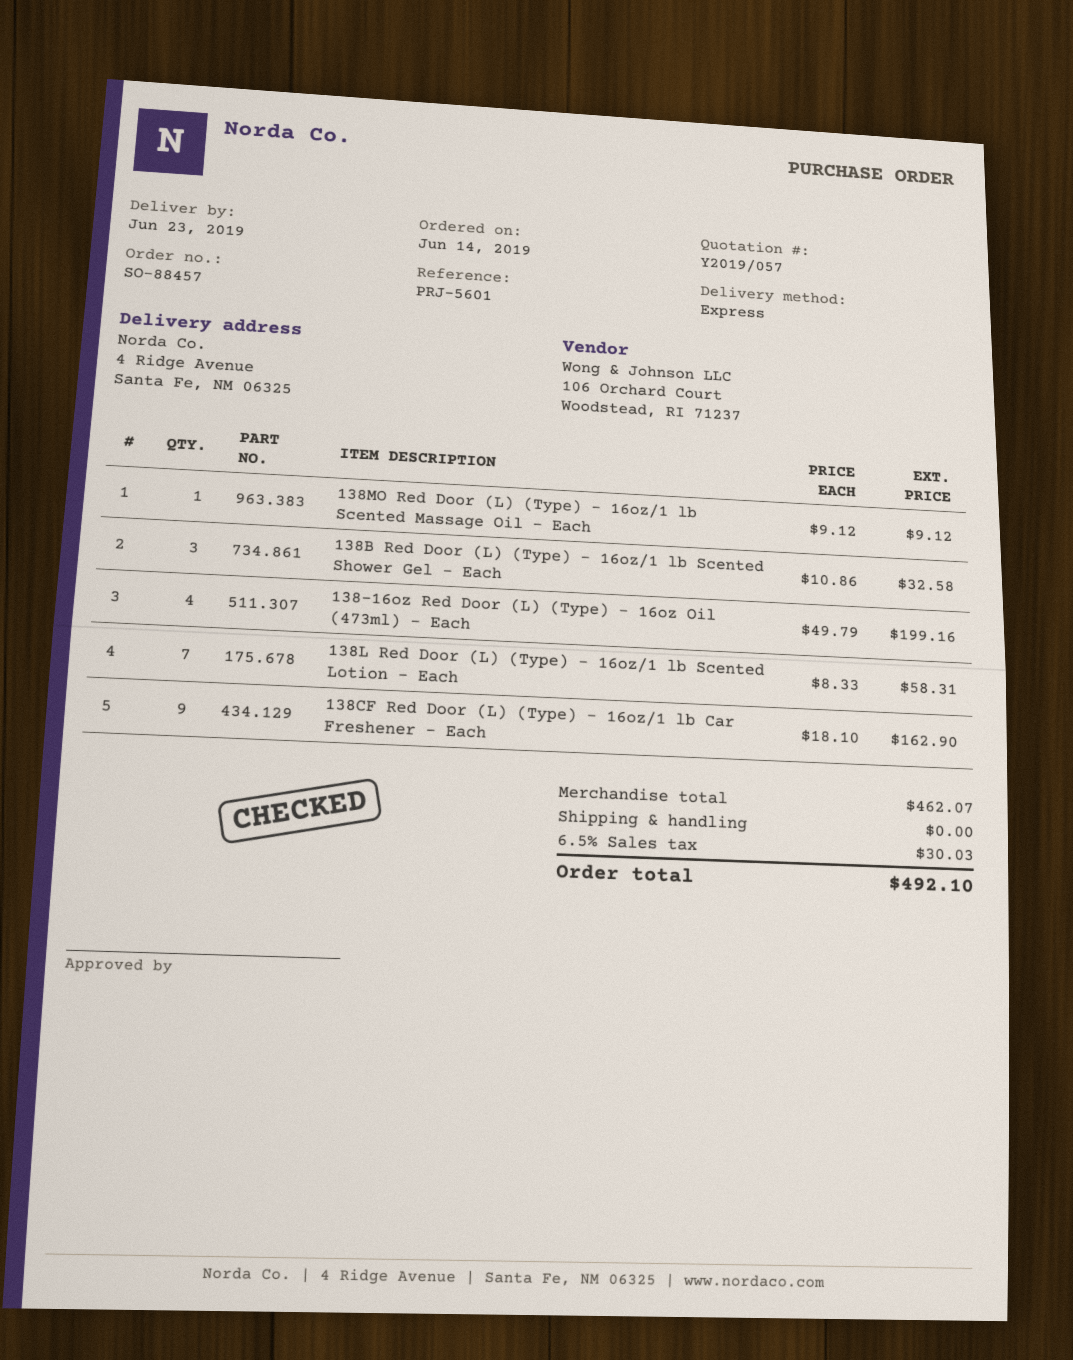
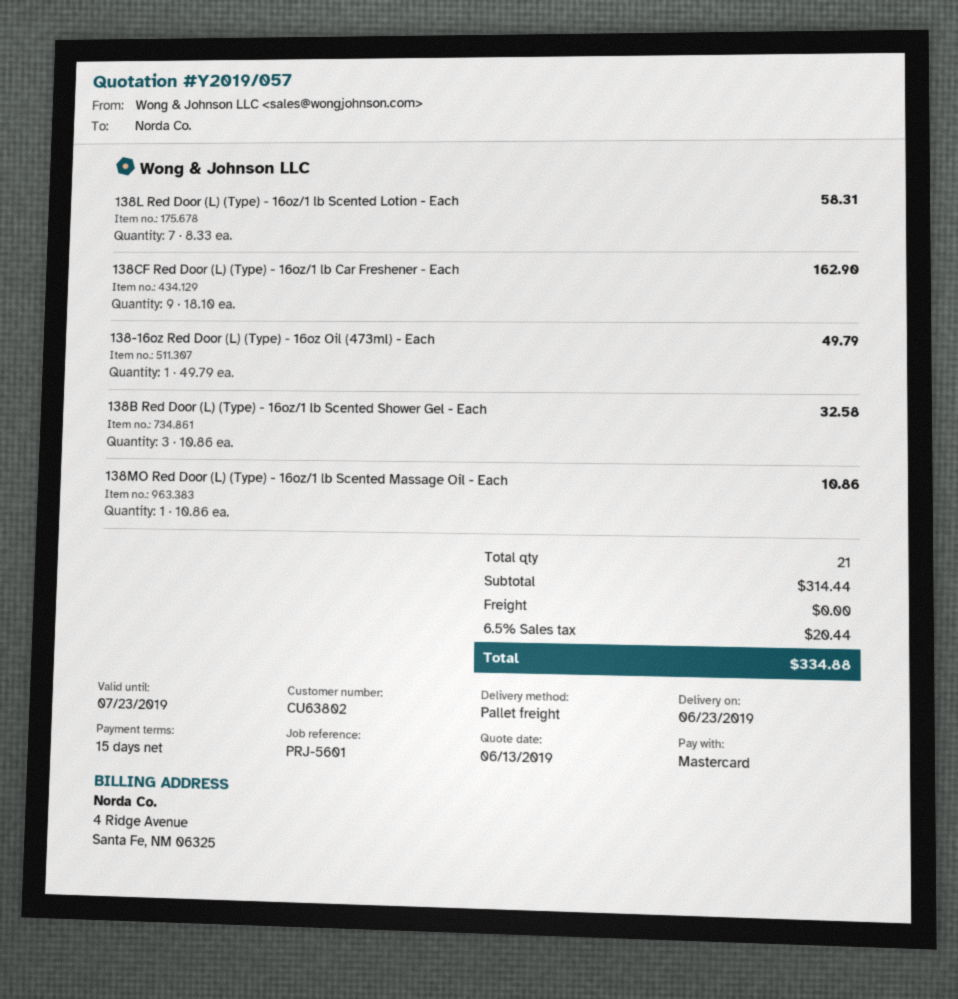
shipping method: express -> pallet freight
138MO Red Door (L) (Type) - 16oz/1 lb Scented Massage Oil - Each: 1 x 9.12 = 9.12 -> 1 x 10.86 = 10.86
138-16oz Red Door (L) (Type) - 16oz Oil (473ml) - Each: 4 x 49.79 = 199.16 -> 1 x 49.79 = 49.79
subtotal: 462.07 -> 314.44
tax: 6.5% = 30.03 -> 6.5% = 20.44
total: 492.10 -> 334.88

